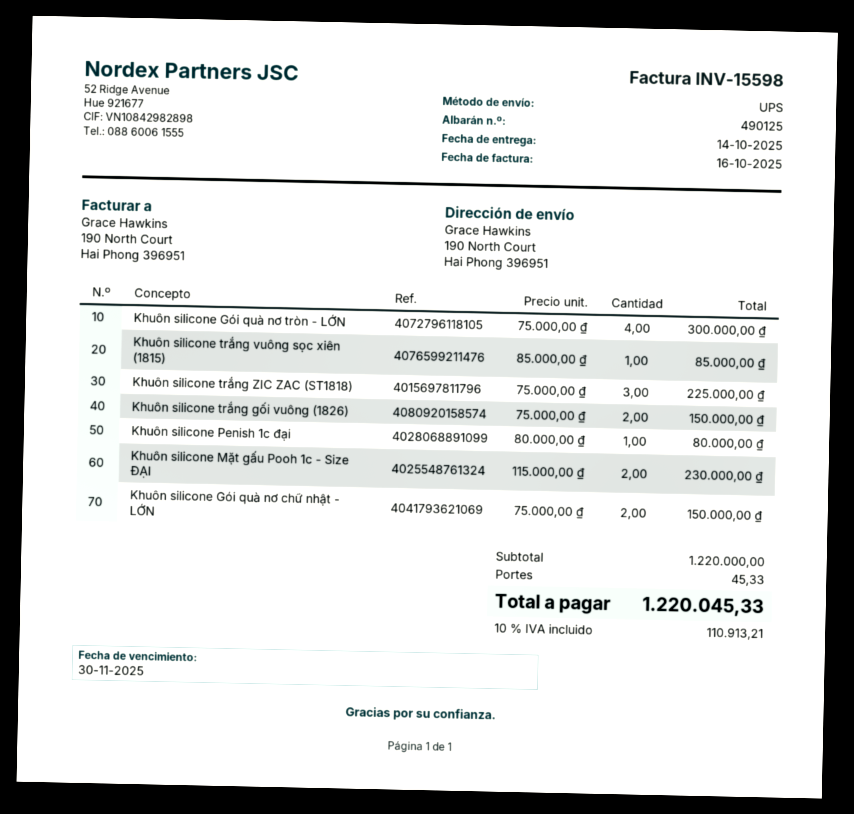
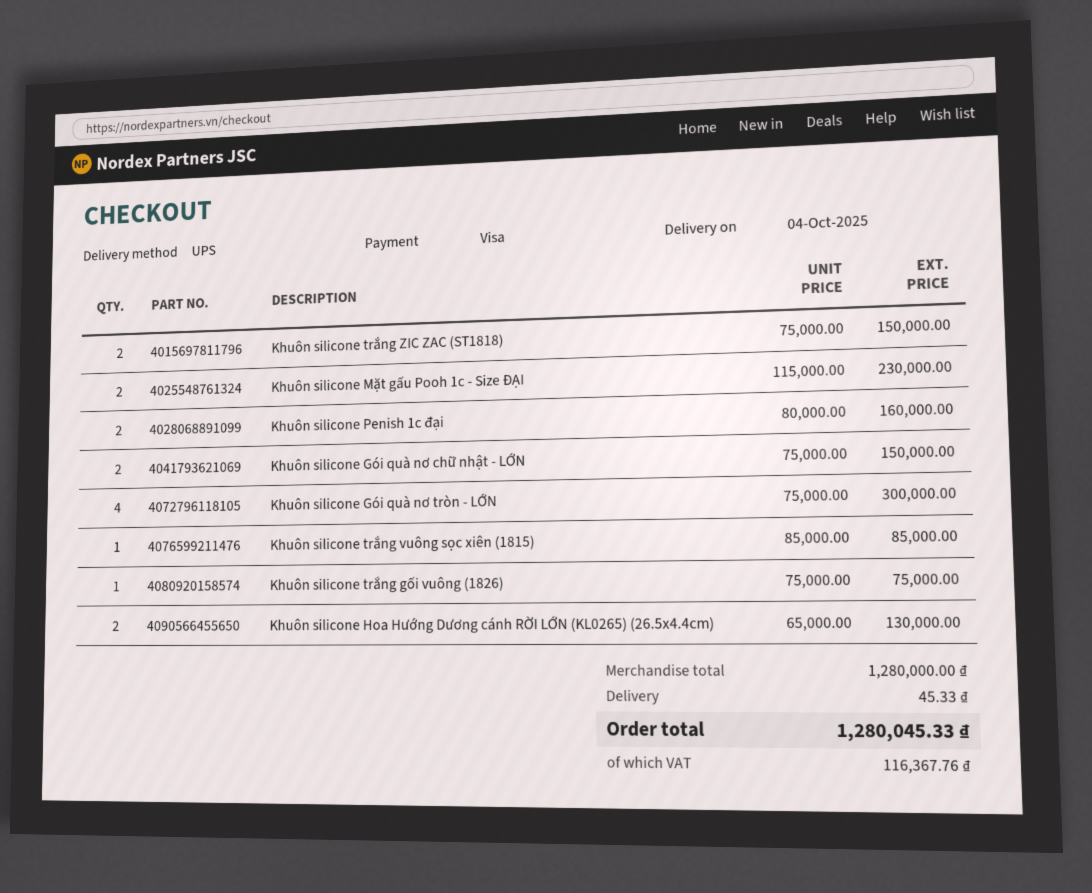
delivery date: 2025-10-14 -> 2025-10-04
Khuôn silicone trắng ZIC ZAC (ST1818): 3 x 75000.00 = 225000.00 -> 2 x 75000.00 = 150000.00
Khuôn silicone trắng gối vuông (1826): 2 x 75000.00 = 150000.00 -> 1 x 75000.00 = 75000.00
Khuôn silicone Penish 1c đại: 1 x 80000.00 = 80000.00 -> 2 x 80000.00 = 160000.00
Khuôn silicone Hoa Hướng Dương cánh RỜI LỚN (KL0265) (26.5x4.4cm): none -> 2 x 65000.00 = 130000.00
subtotal: 1220000.00 -> 1280000.00
tax: 110913.21 -> 116367.76
total: 1220045.33 -> 1280045.33

